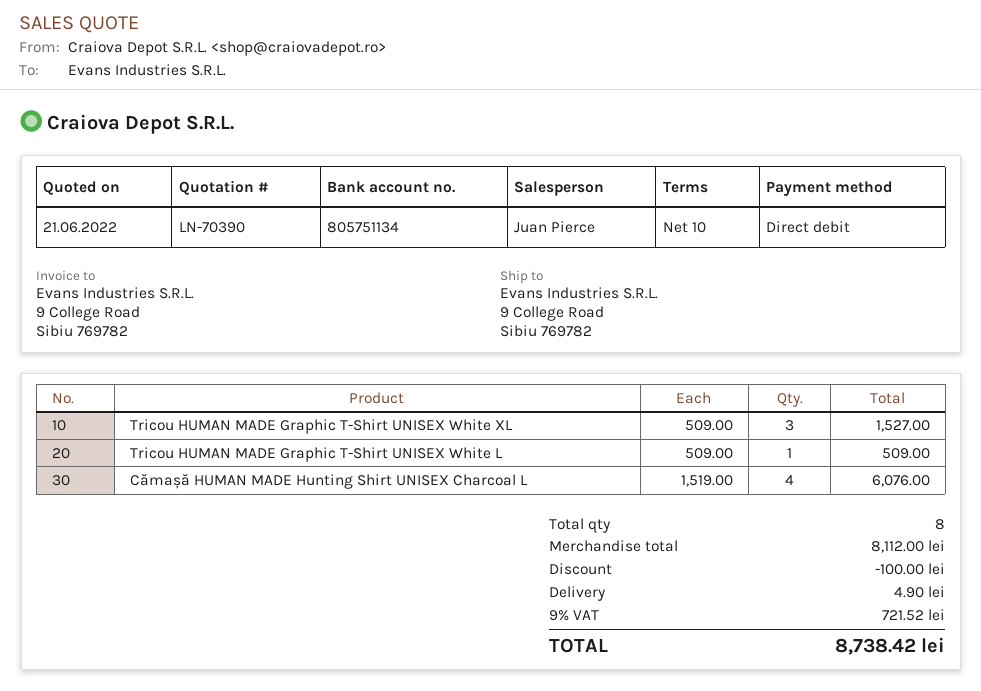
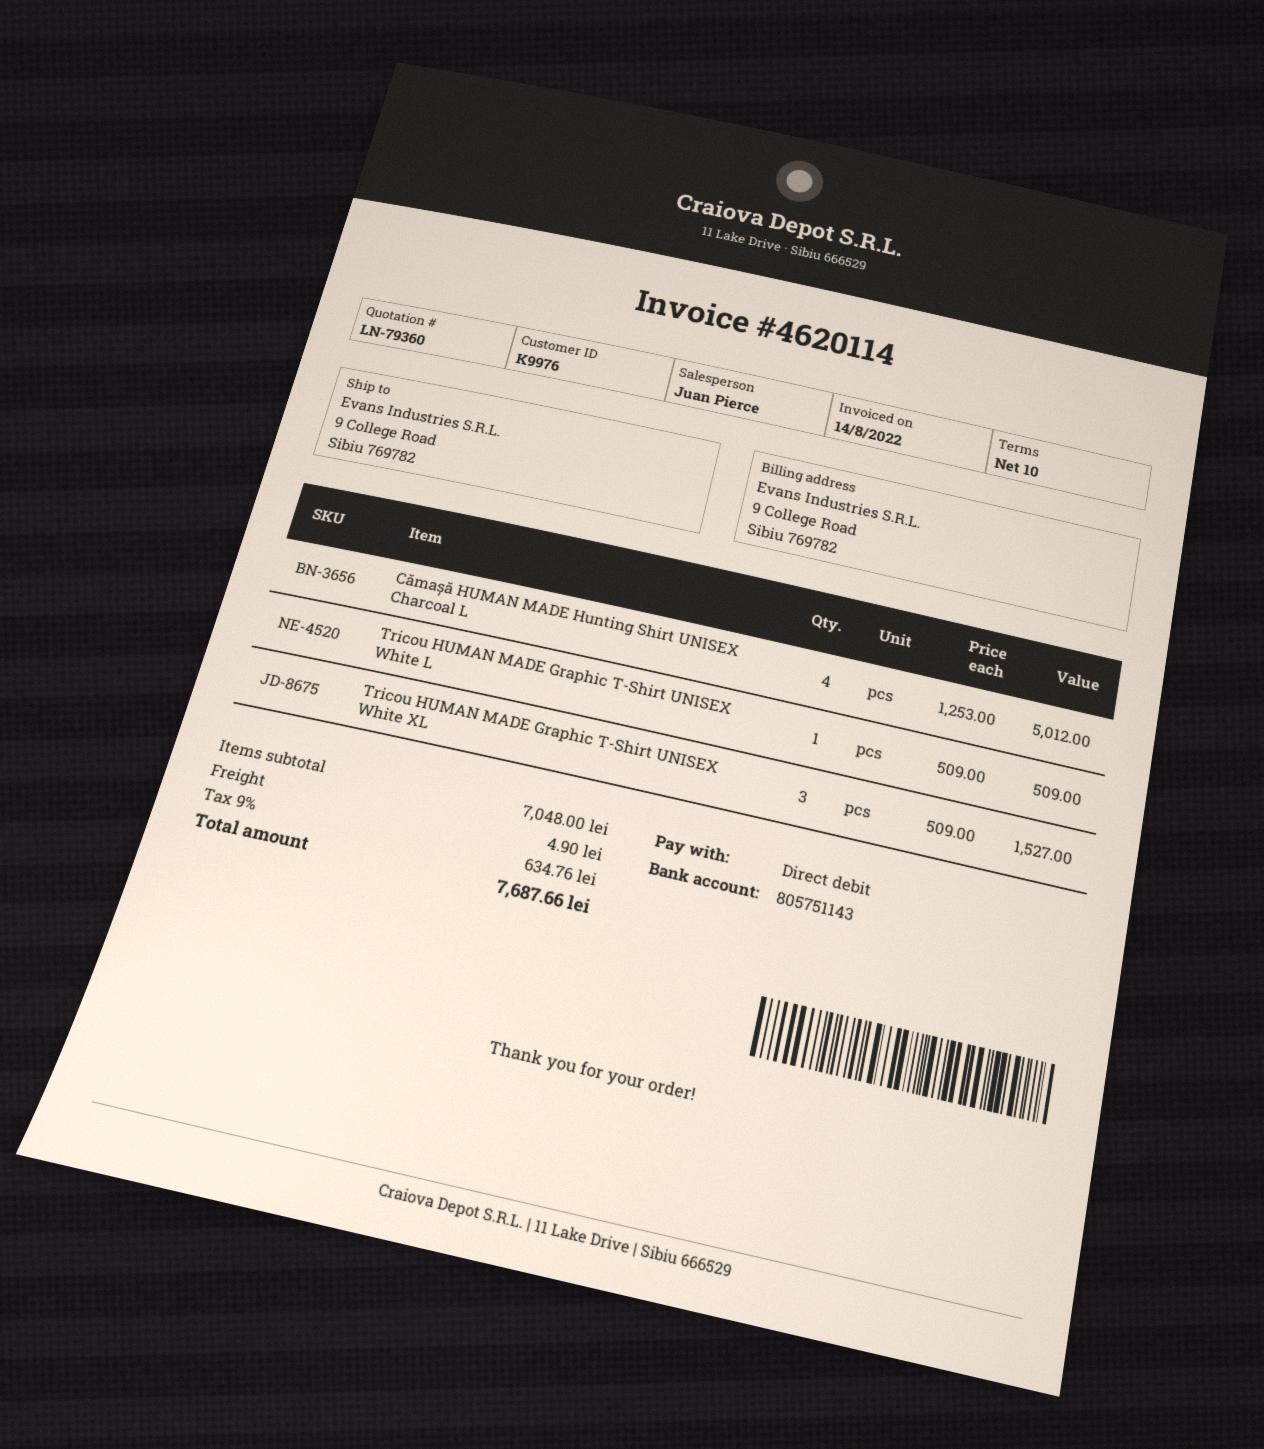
quote number: LN-70390 -> LN-79360
bank account: 805751134 -> 805751143
Cămașă HUMAN MADE Hunting Shirt UNISEX Charcoal L: 4 x 1519.00 = 6076.00 -> 4 x 1253.00 = 5012.00
subtotal: 8112.00 -> 7048.00
discount: 100.00 -> none
tax: 9% = 721.52 -> 9% = 634.76
total: 8738.42 -> 7687.66

